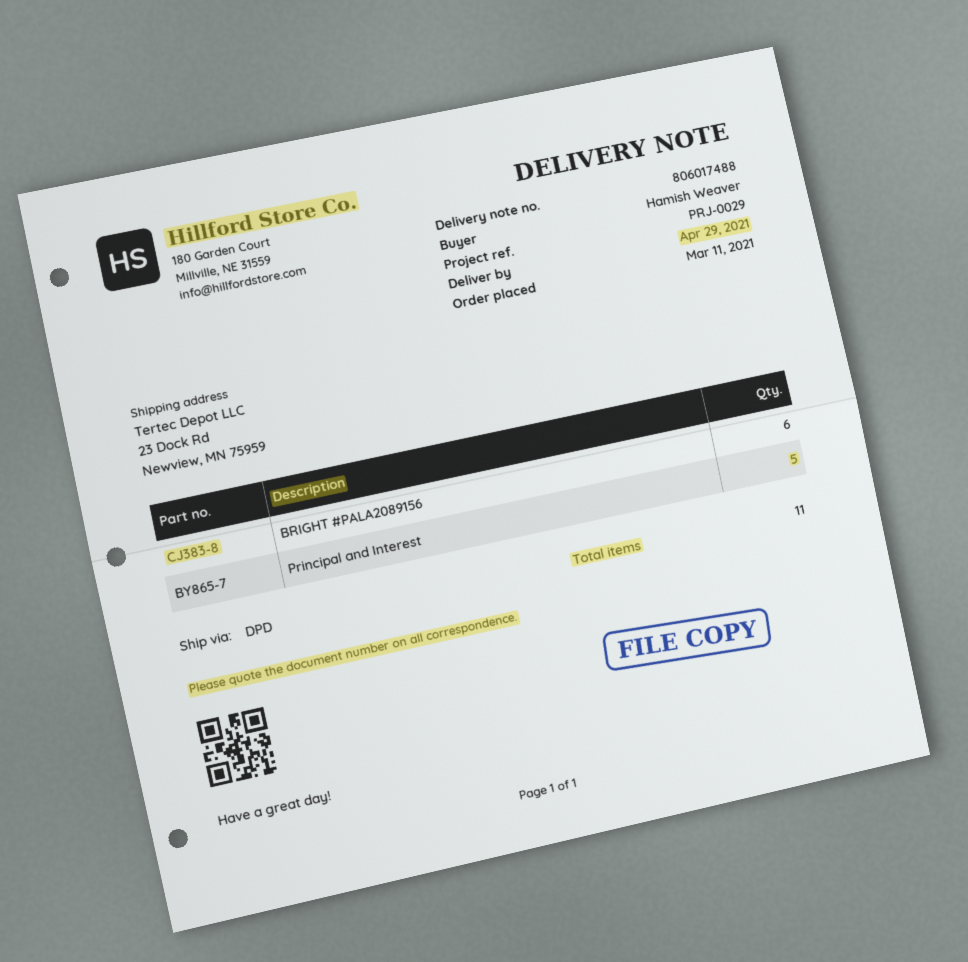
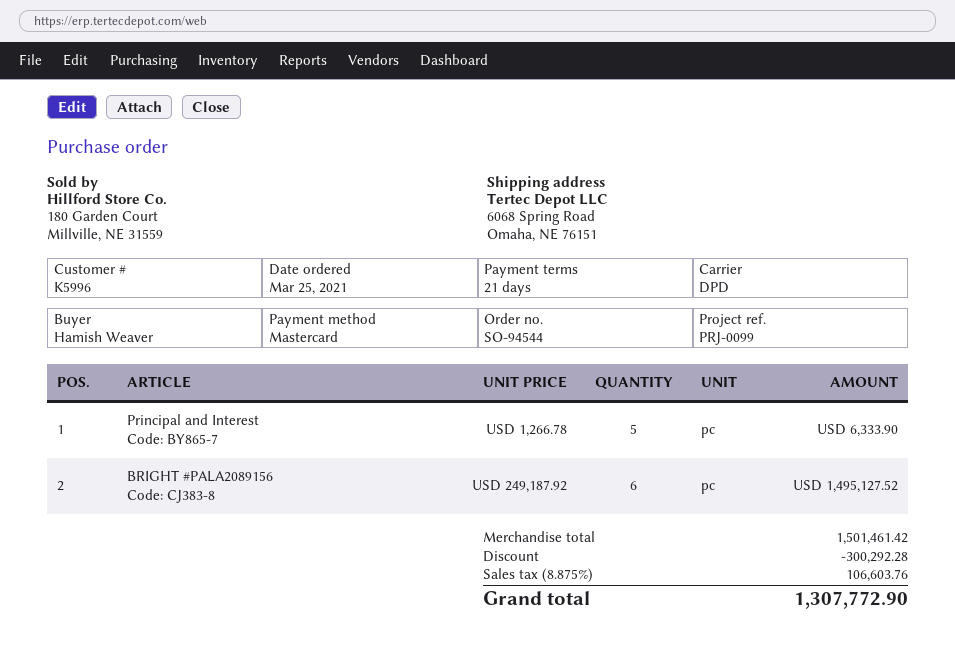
order date: 2021-03-11 -> 2021-03-25
reference: PRJ-0029 -> PRJ-0099
ship to: 23 Dock Rd, Newview, MN 75959 -> 6068 Spring Road, Omaha, NE 76151

